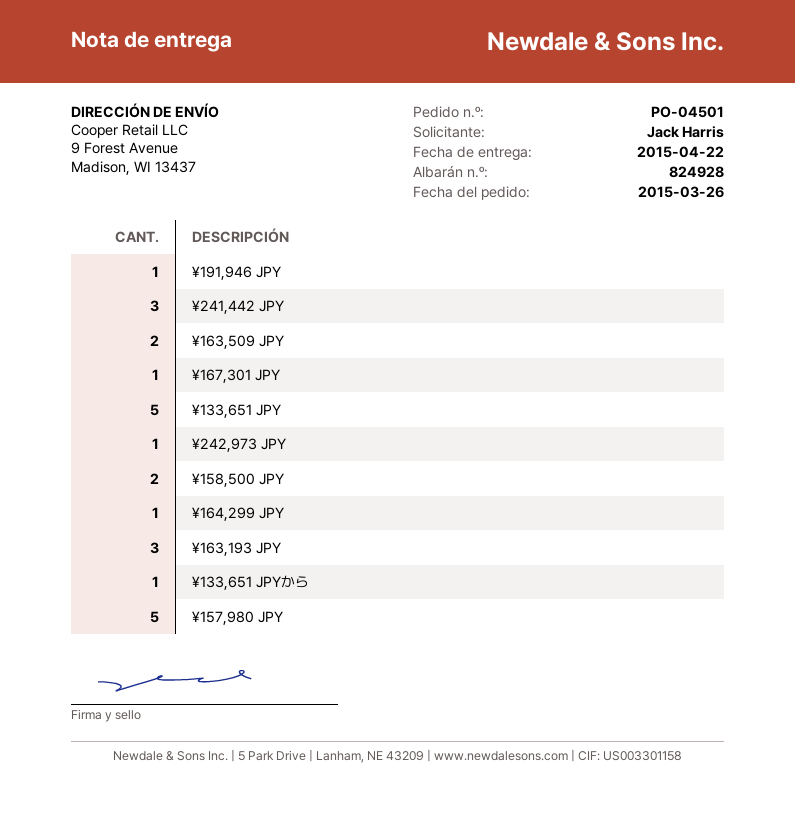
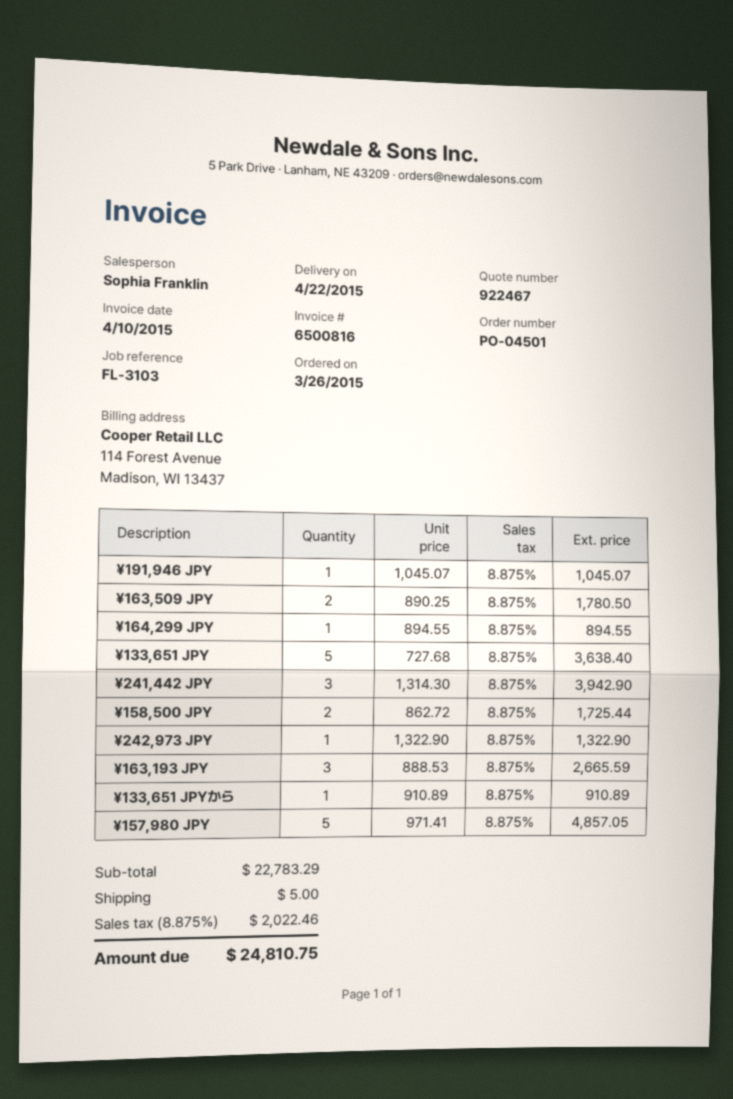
¥167,301 JPY: 1 -> none

